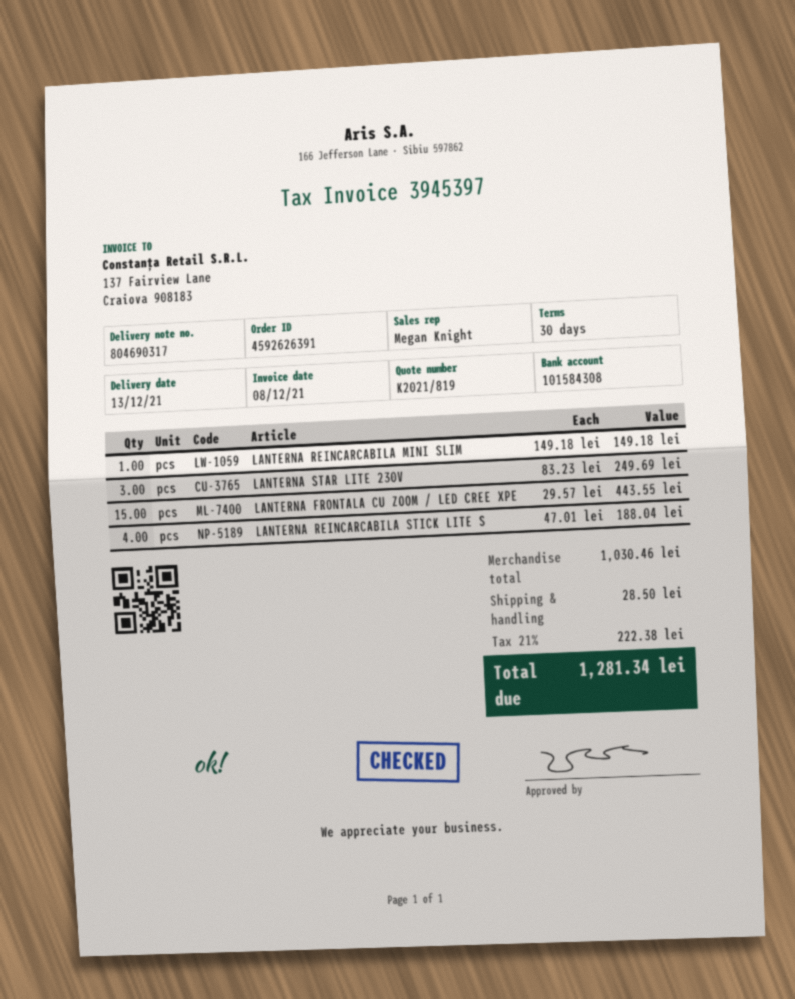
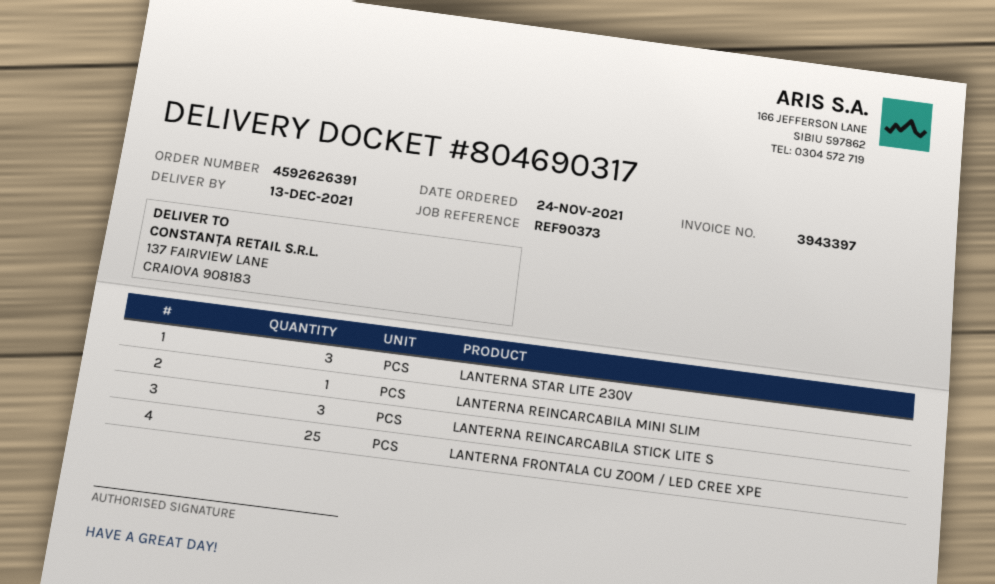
invoice number: 3945397 -> 3943397
LANTERNA FRONTALA CU ZOOM / LED CREE XPE: 15 -> 25
LANTERNA REINCARCABILA STICK LITE S: 4 -> 3

